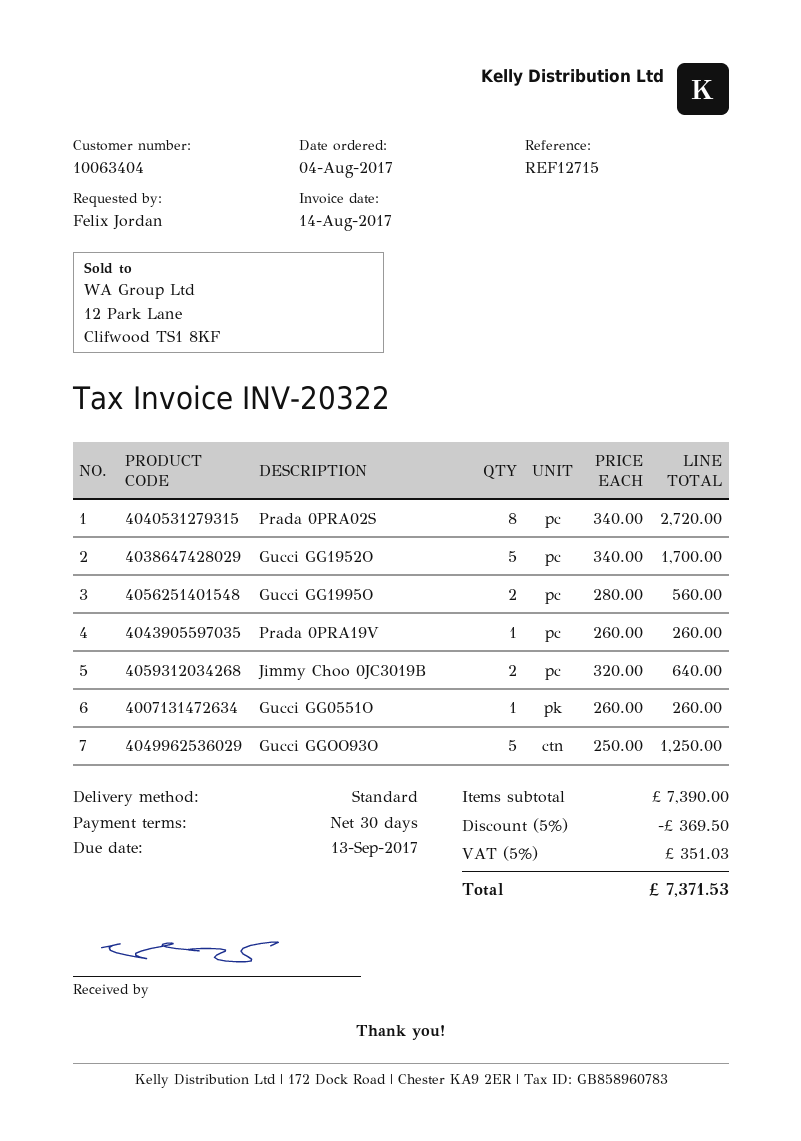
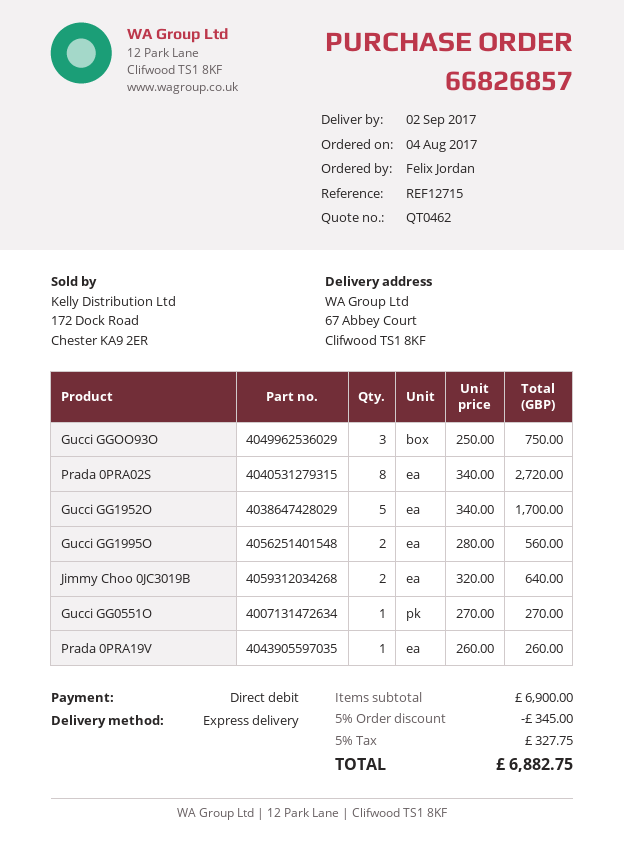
shipping method: standard -> express
Gucci GG0551O: 1 x 260.00 = 260.00 -> 1 x 270.00 = 270.00
Gucci GGOO93O: 5 x 250.00 = 1250.00 -> 3 x 250.00 = 750.00
subtotal: 7390.00 -> 6900.00
discount: 5% = 369.50 -> 5% = 345.00
tax: 5% = 351.03 -> 5% = 327.75
total: 7371.53 -> 6882.75

